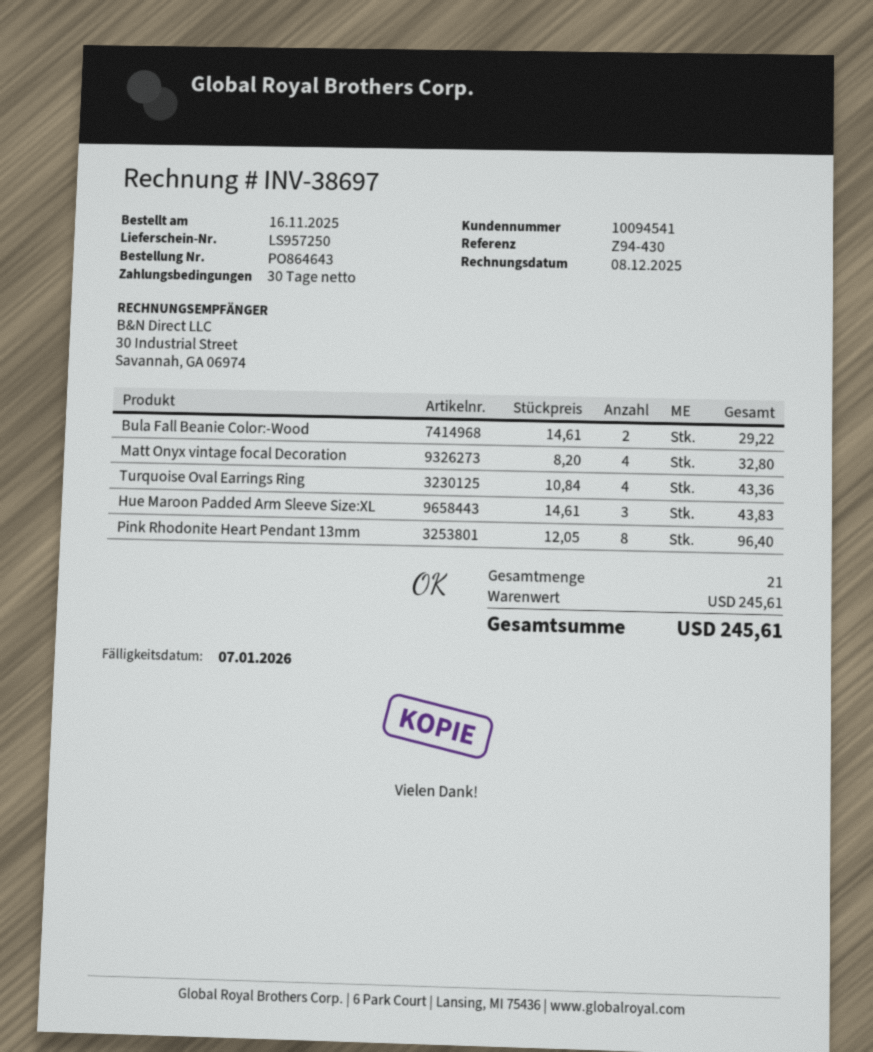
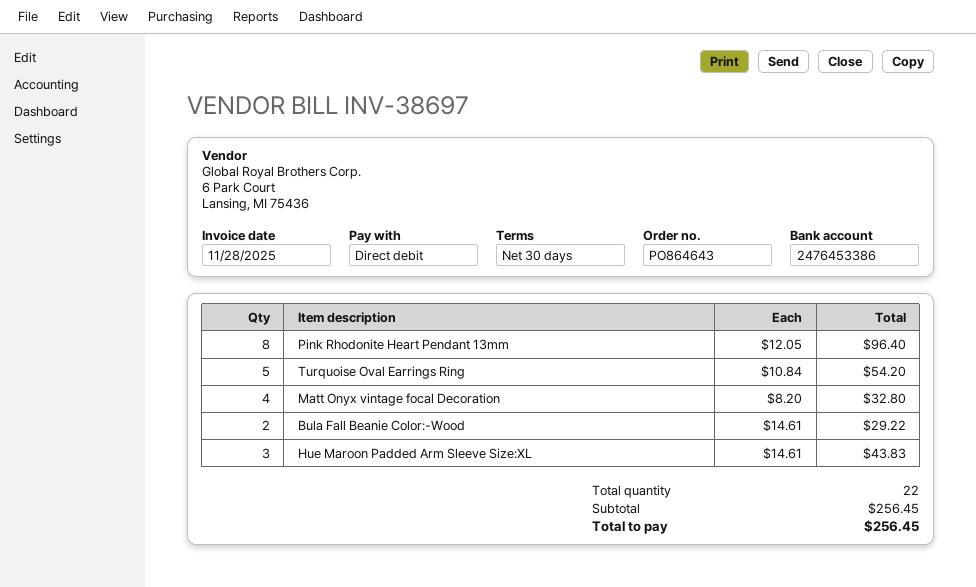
invoice date: 2025-12-08 -> 2025-11-28
Turquoise Oval Earrings Ring: 4 x 10.84 = 43.36 -> 5 x 10.84 = 54.20
total quantity: 21 -> 22
subtotal: 245.61 -> 256.45
total: 245.61 -> 256.45

